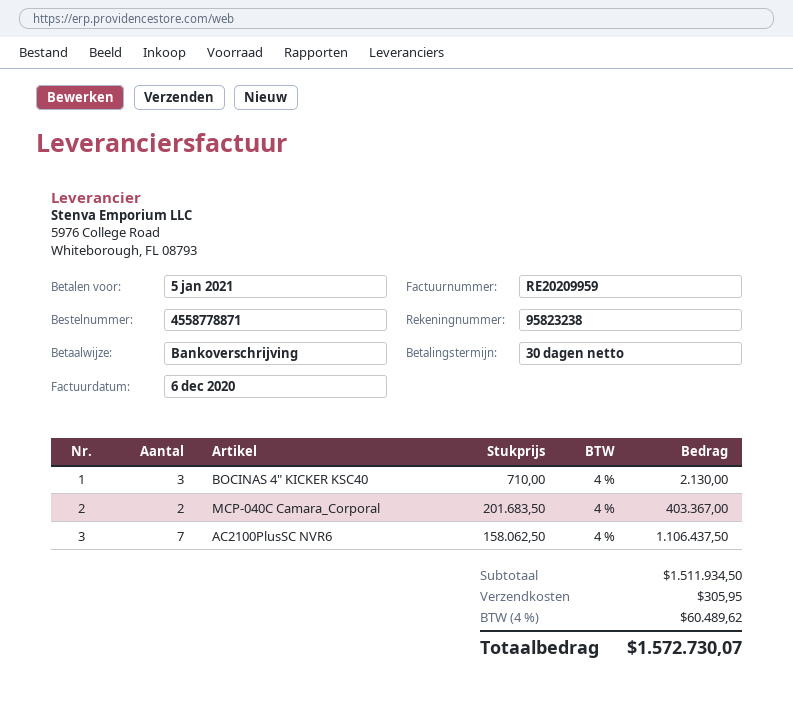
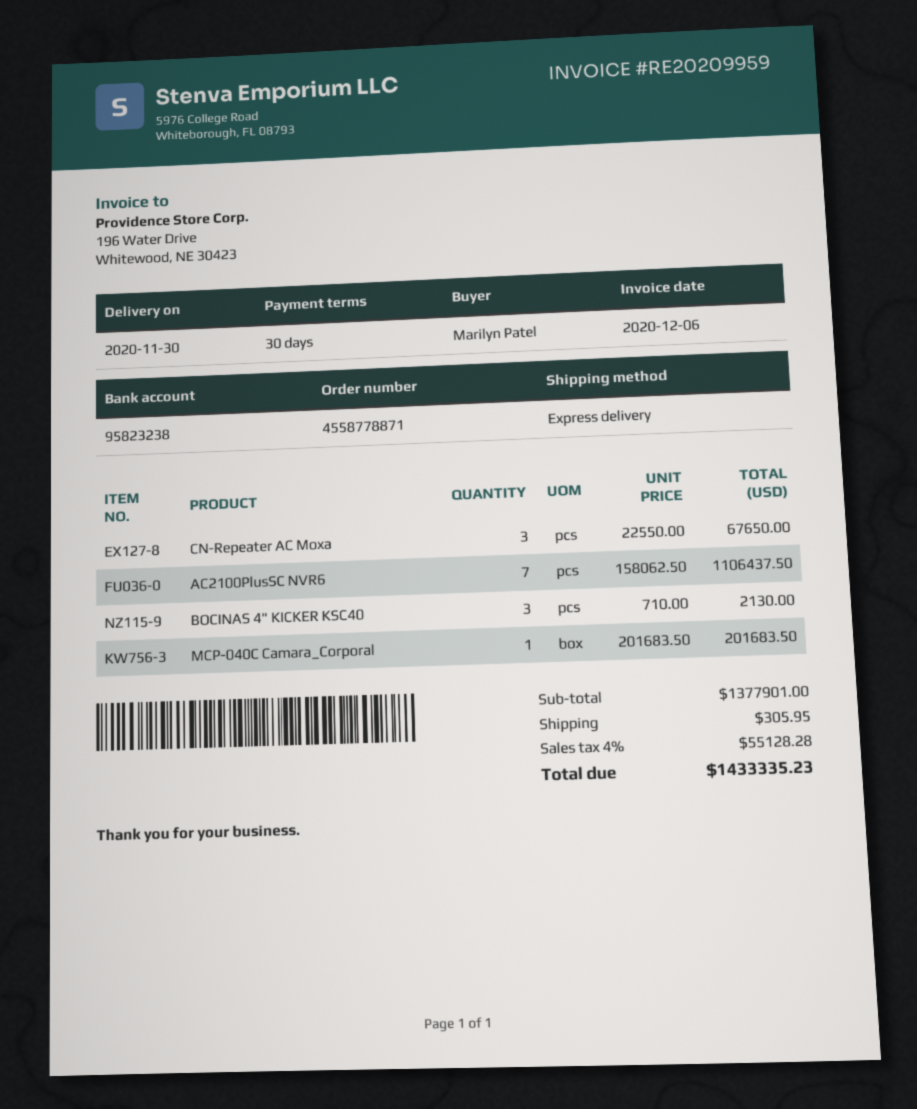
MCP-040C Camara_Corporal: 2 x 201683.50 = 403367.00 -> 1 x 201683.50 = 201683.50
CN-Repeater AC Moxa: none -> 3 x 22550.00 = 67650.00
subtotal: 1511934.50 -> 1377901.00
tax: 4% = 60489.62 -> 4% = 55128.28
total: 1572730.07 -> 1433335.23

